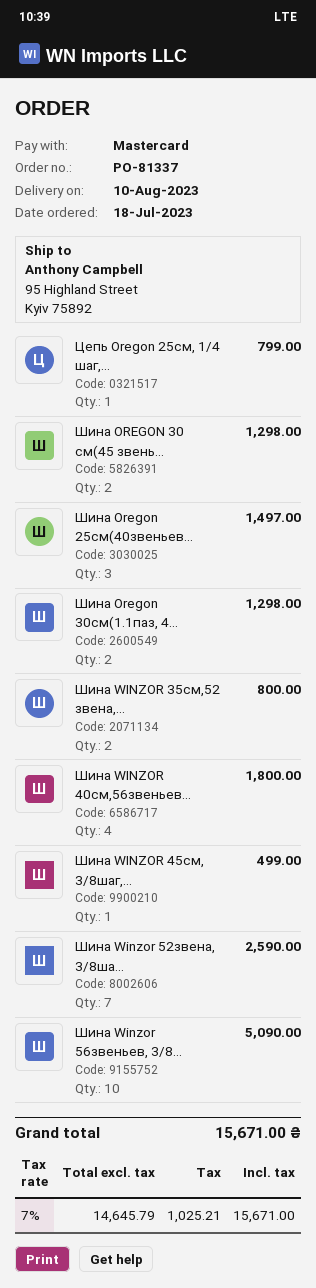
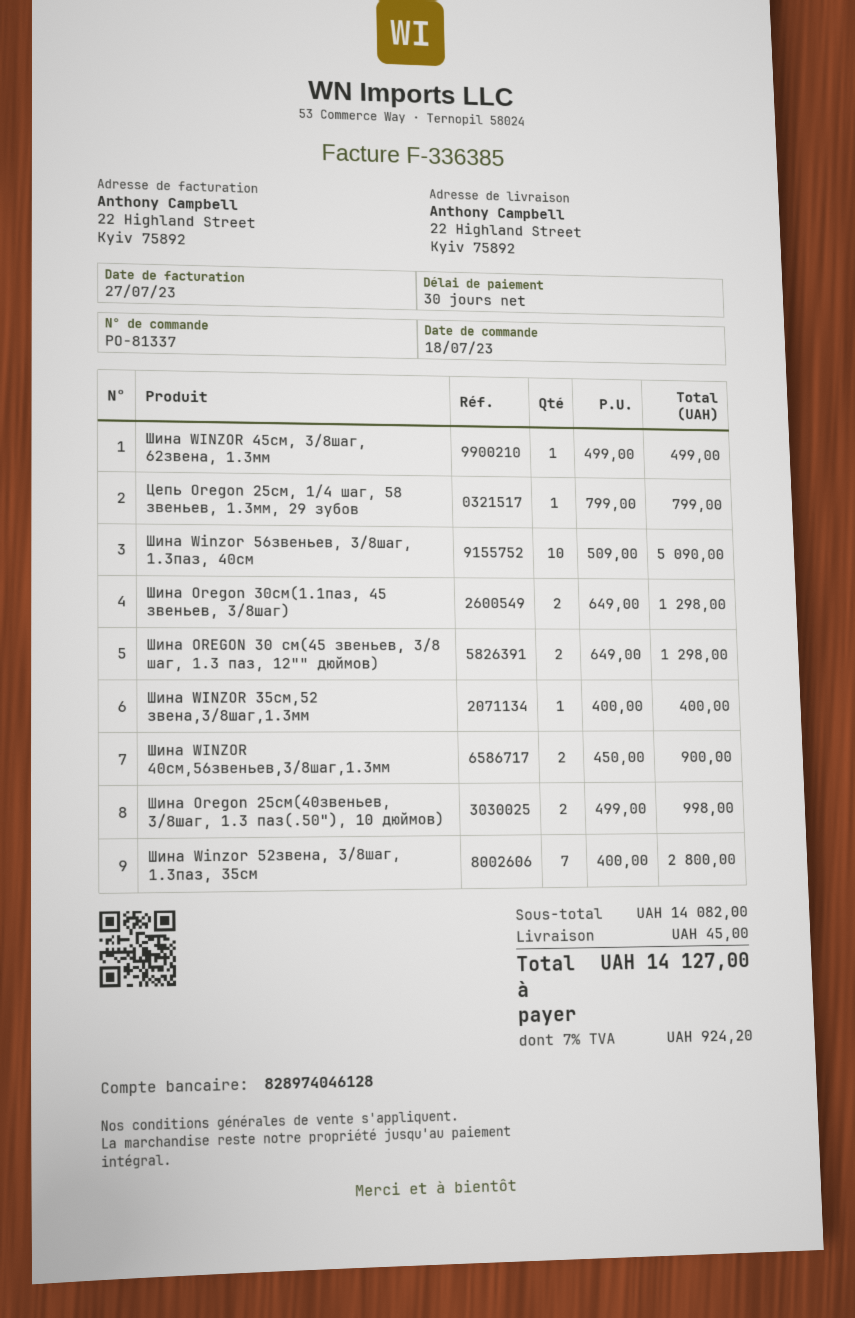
ship to: 95 Highland Street, Kyiv 75892 -> 22 Highland Street, Kyiv 75892
Шина Oregon 25см(40звеньев...: 3 for 1497.00 -> 2 for 998.00
Шина WINZOR 35см,52 звена,...: 2 for 800.00 -> 1 for 400.00
Шина WINZOR 40см,56звеньев...: 4 for 1800.00 -> 2 for 900.00
Шина Winzor 52звена, 3/8ша...: 7 for 2590.00 -> 7 for 2800.00
shipping: none -> 45.00
tax: 7% = 1025.21 -> 7% = 924.20
total: 15671.00 -> 14127.00

